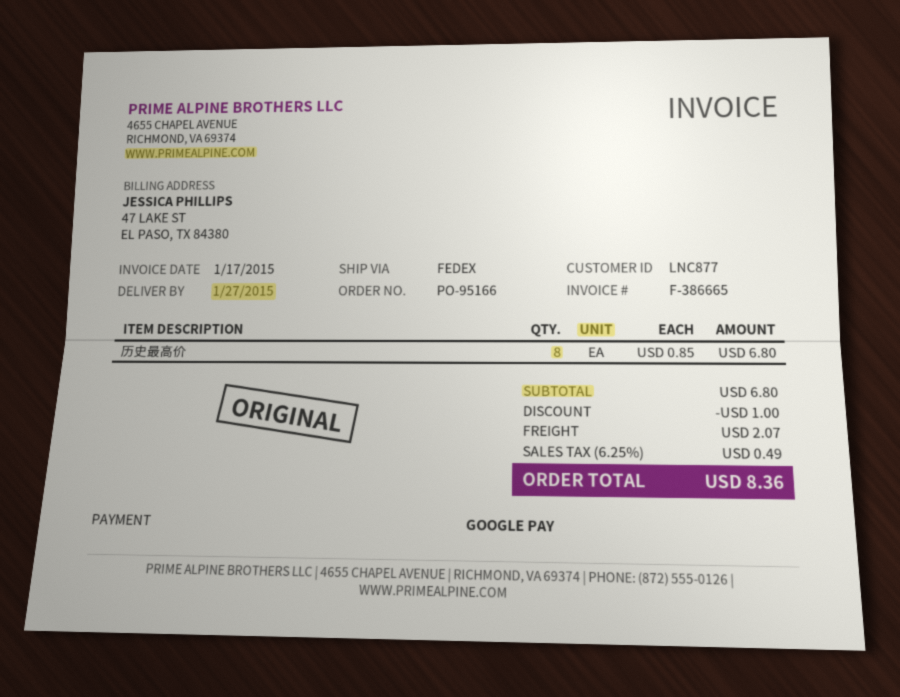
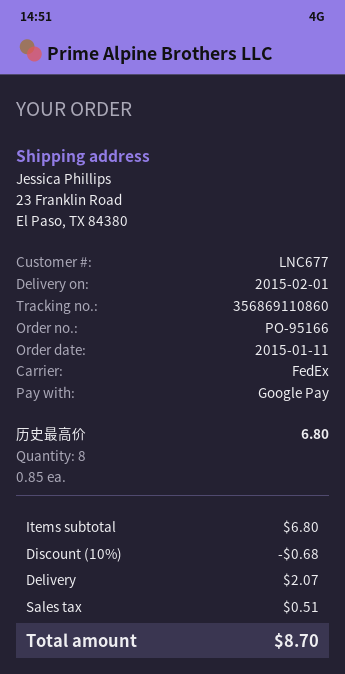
delivery date: 2015-01-27 -> 2015-02-01
customer number: LNC877 -> LNC677
discount: 1.00 -> 0.68
tax: 0.49 -> 0.51
total: 8.36 -> 8.70

